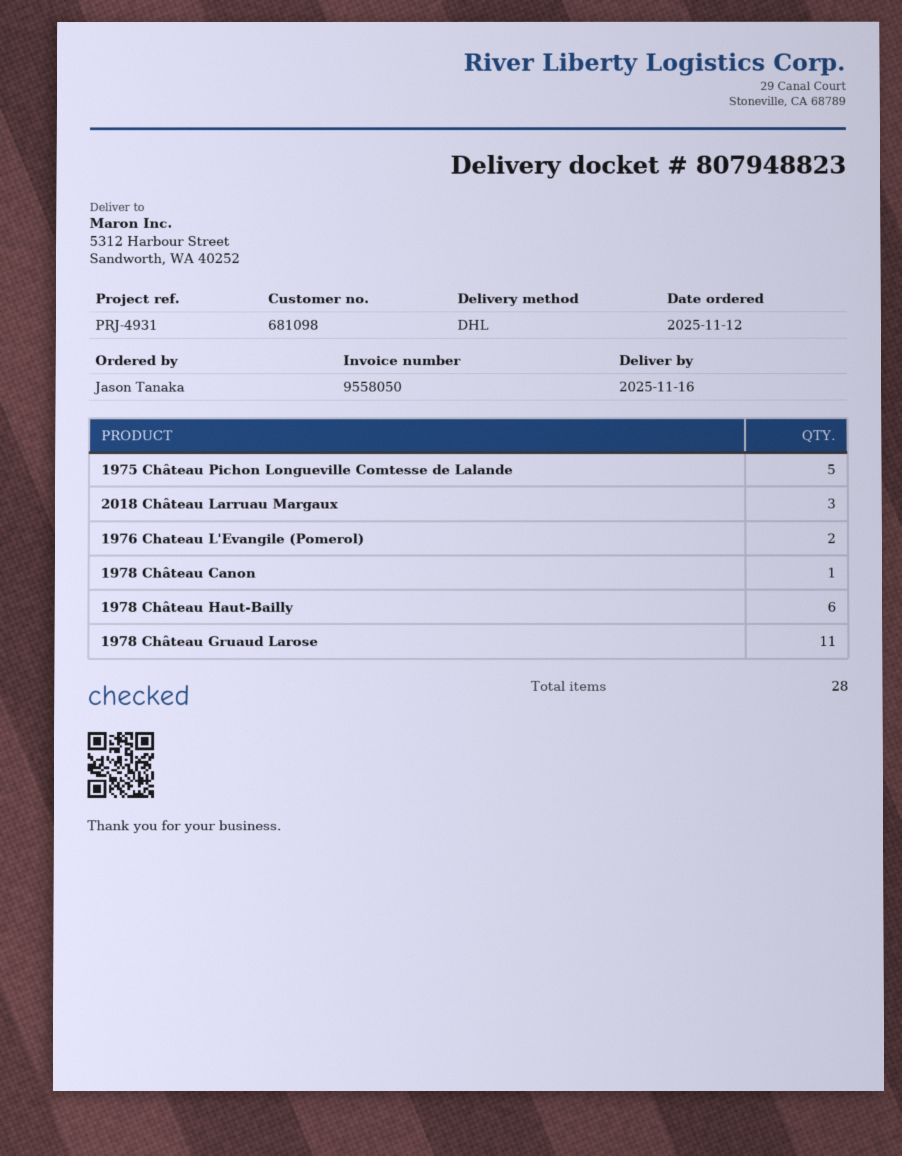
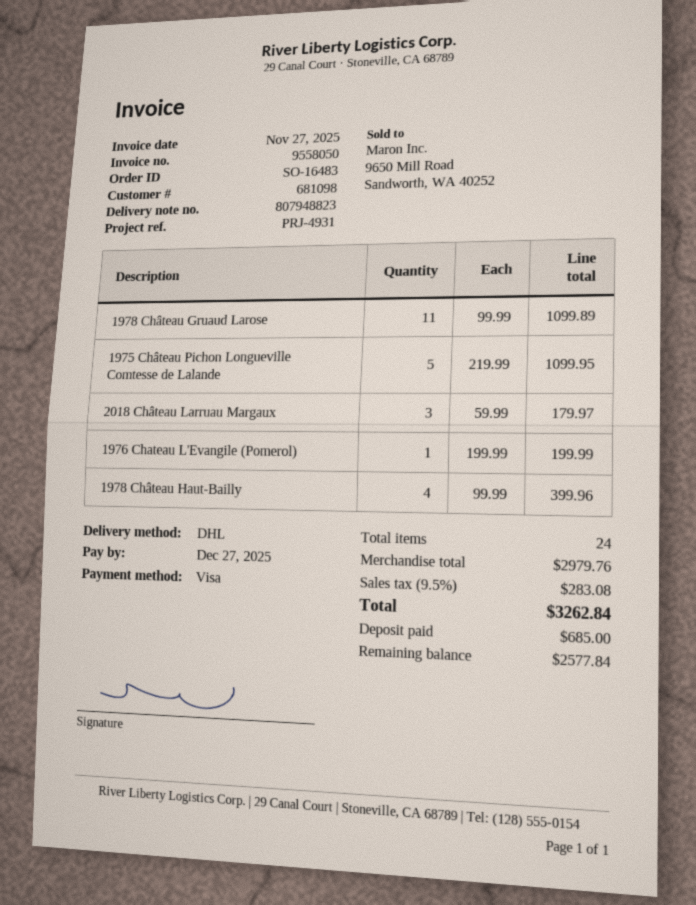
1976 Chateau L'Evangile (Pomerol): 2 -> 1
1978 Château Canon: 1 -> none
1978 Château Haut-Bailly: 6 -> 4
total quantity: 28 -> 24

